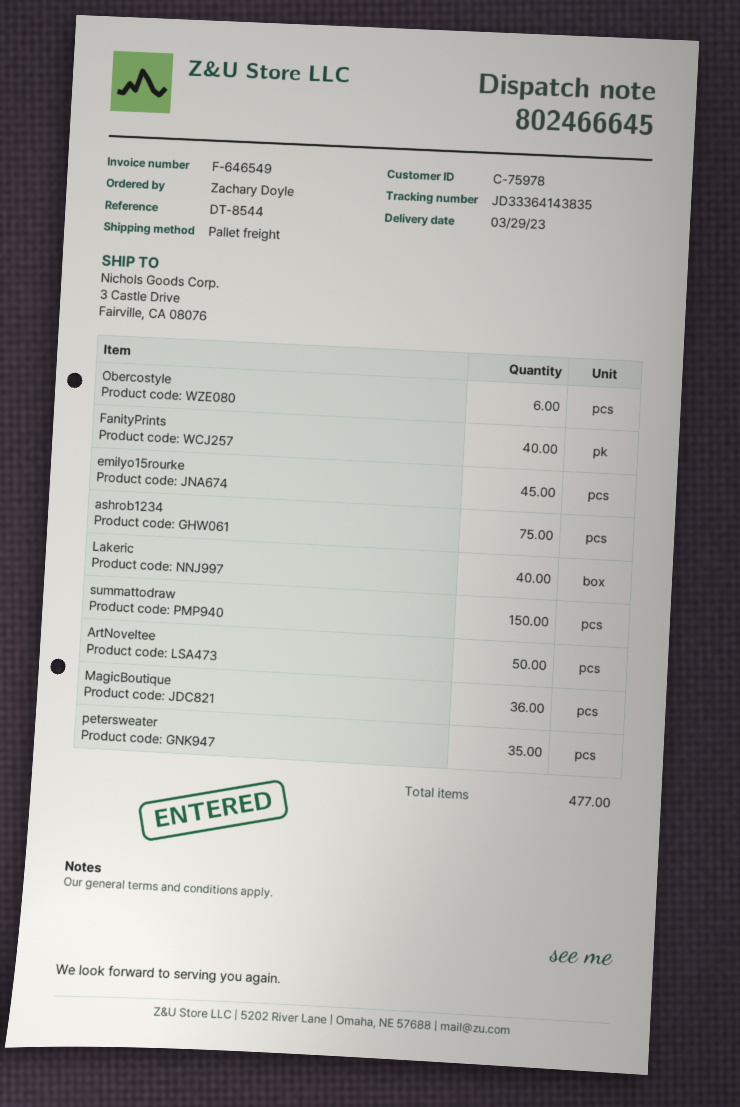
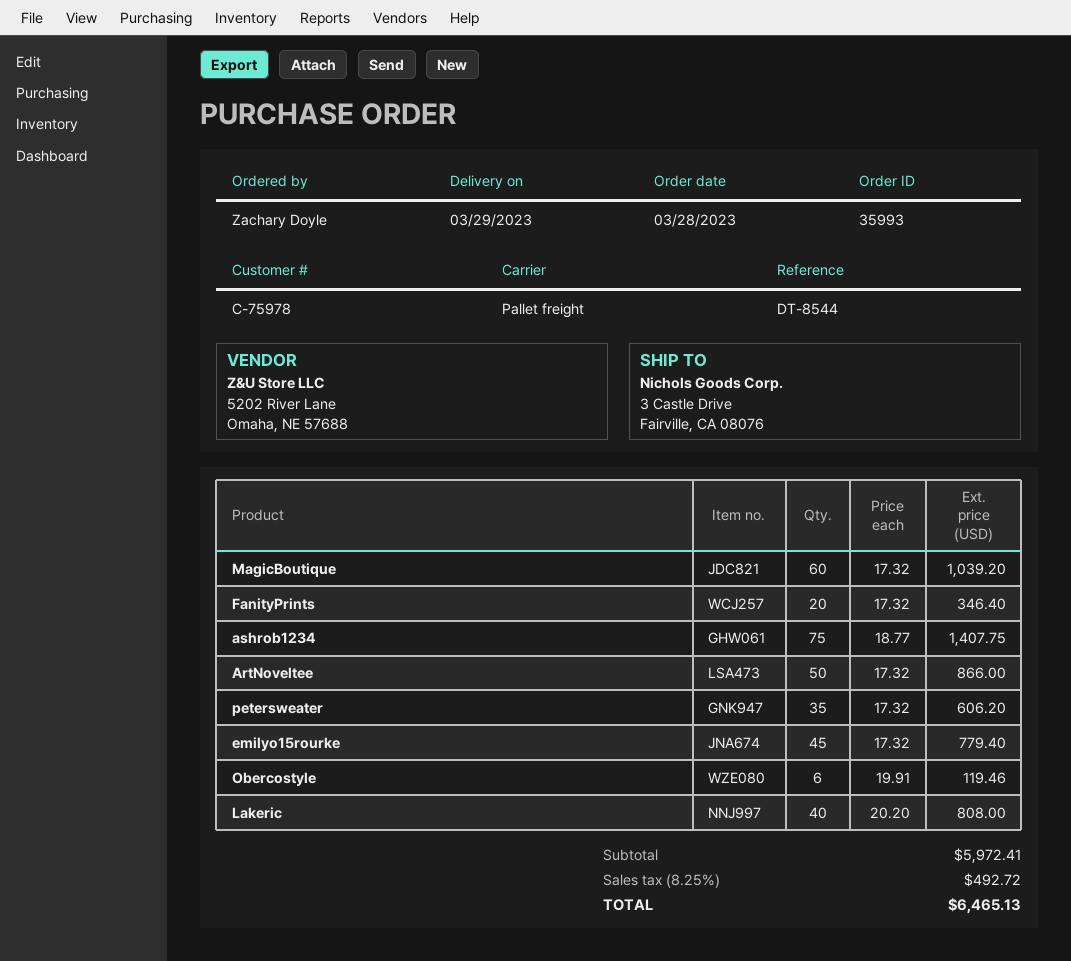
FanityPrints: 40 -> 20
summattodraw: 150 -> none
MagicBoutique: 36 -> 60

